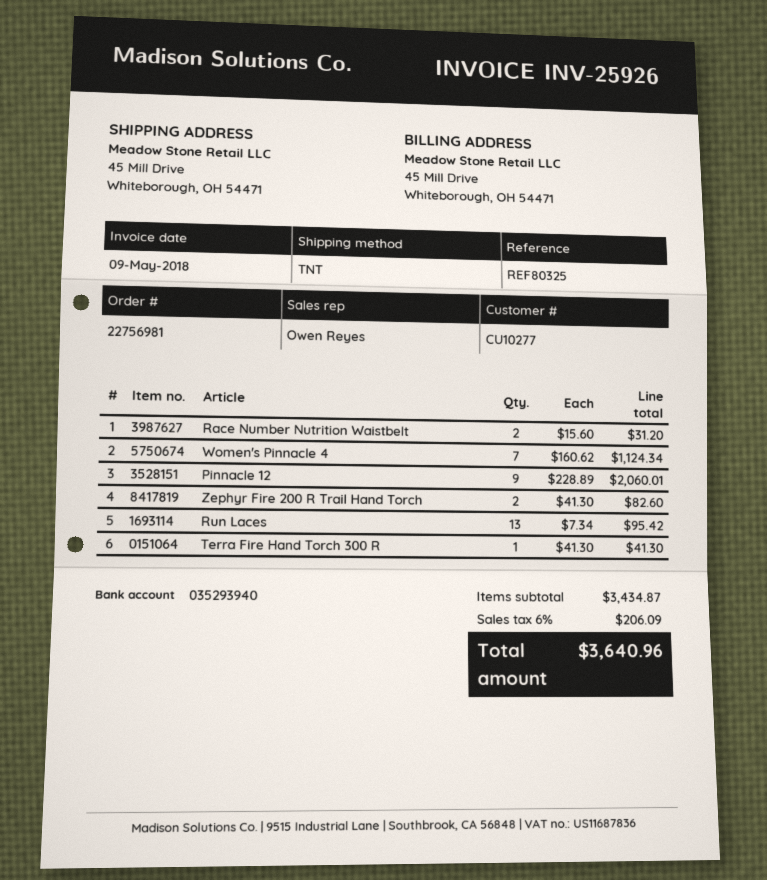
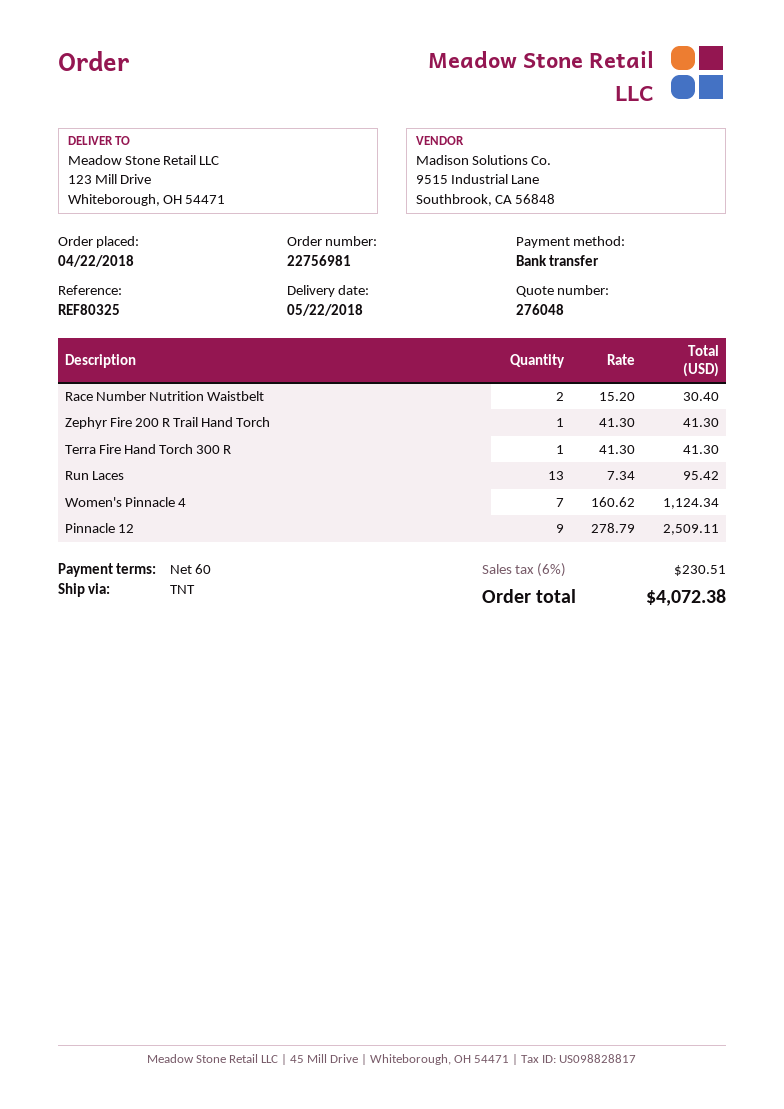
ship to: 45 Mill Drive, Whiteborough, OH 54471 -> 123 Mill Drive, Whiteborough, OH 54471
Race Number Nutrition Waistbelt: 2 x 15.60 = 31.20 -> 2 x 15.20 = 30.40
Pinnacle 12: 9 x 228.89 = 2060.01 -> 9 x 278.79 = 2509.11
Zephyr Fire 200 R Trail Hand Torch: 2 x 41.30 = 82.60 -> 1 x 41.30 = 41.30
tax: 6% = 206.09 -> 6% = 230.51
total: 3640.96 -> 4072.38

